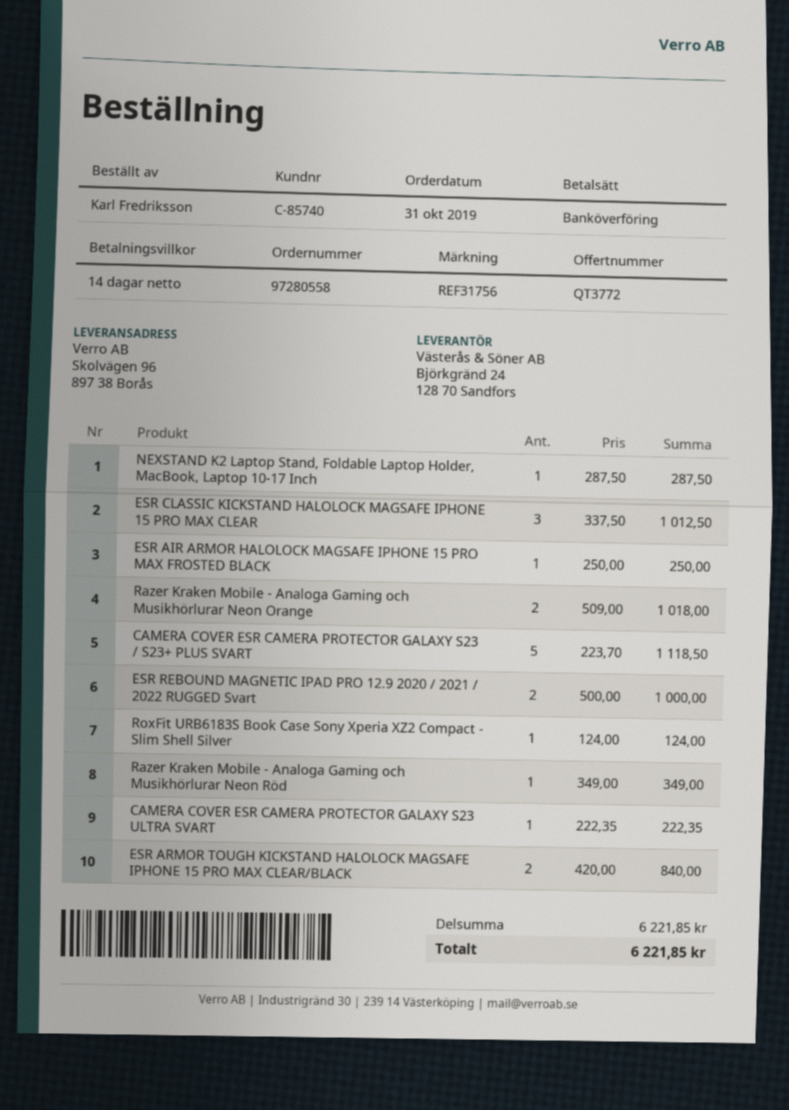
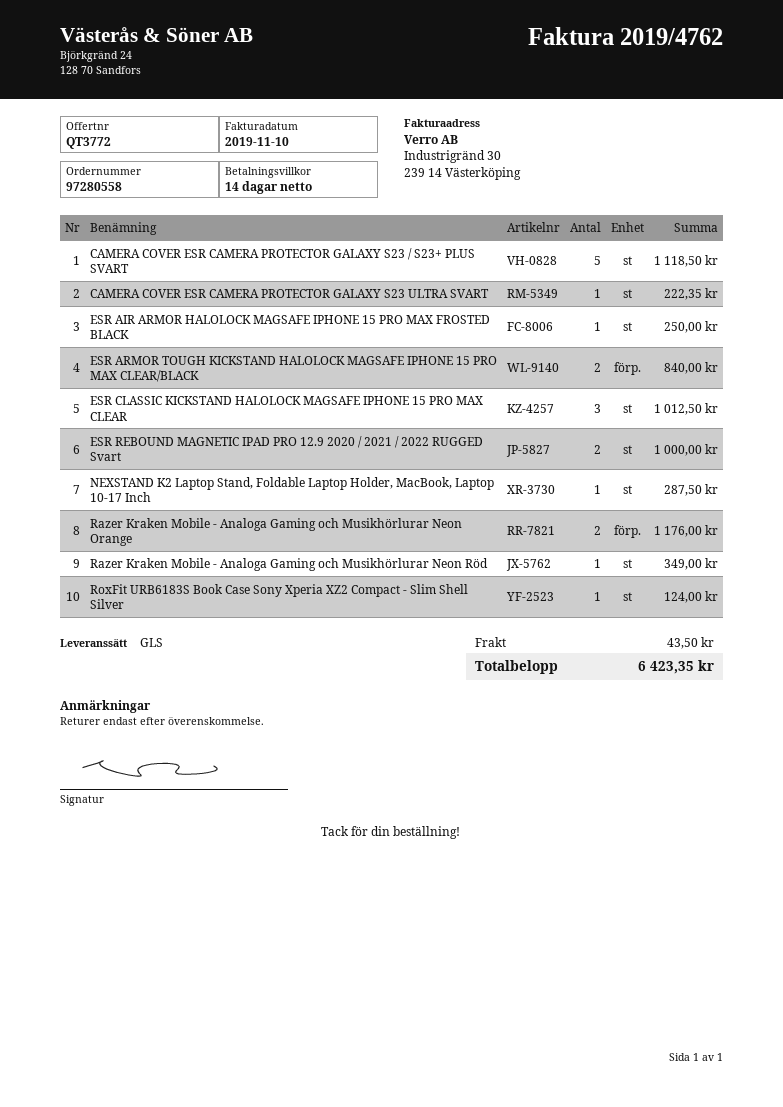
Razer Kraken Mobile - Analoga Gaming och Musikhörlurar Neon Orange: 2 for 1018.00 -> 2 for 1176.00
shipping: none -> 43.50
total: 6221.85 -> 6423.35

